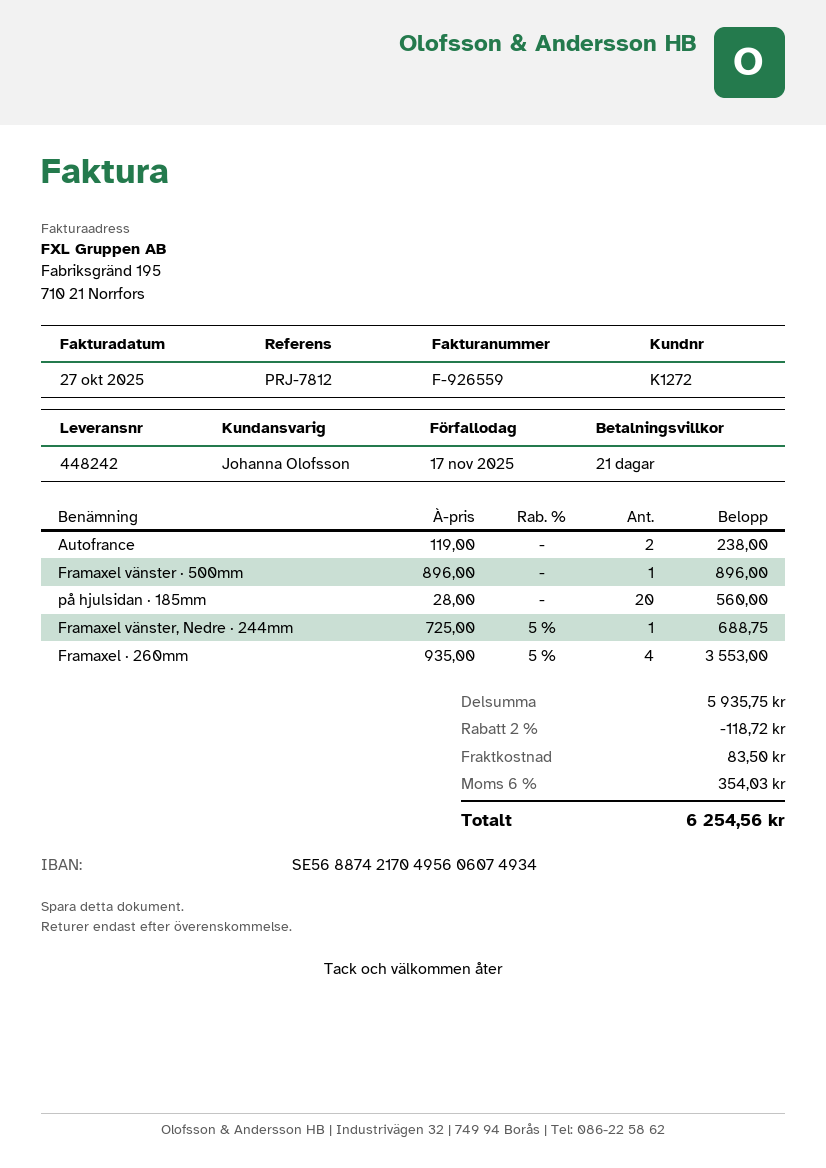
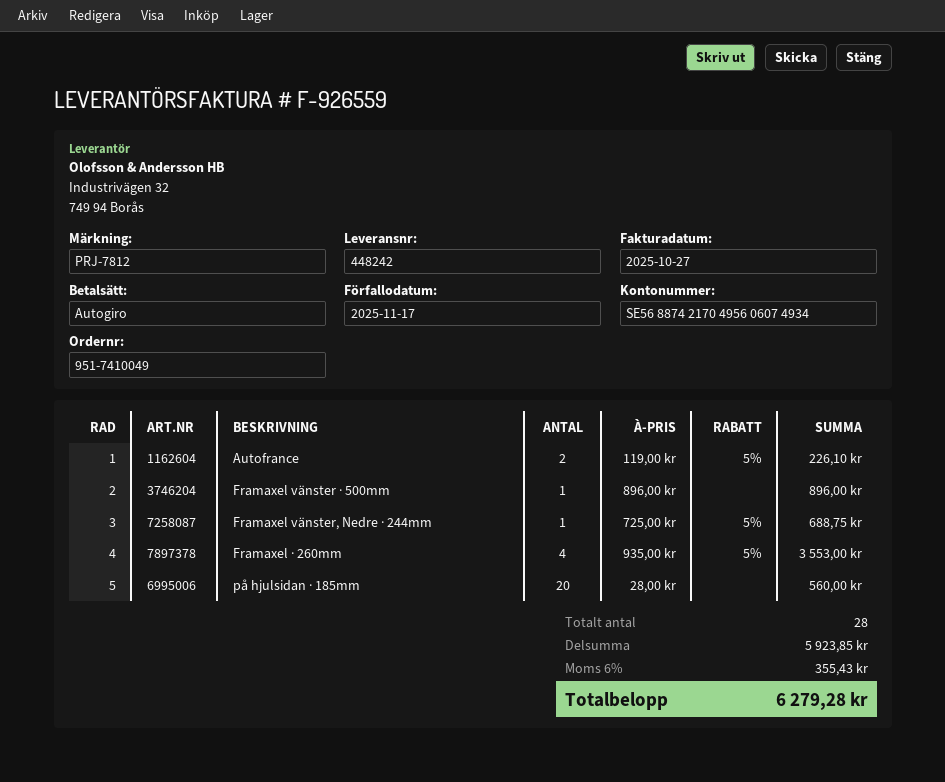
Autofrance: 2 x 119.00 = 238.00 -> 2 x 119.00 - 5% = 226.10
subtotal: 5935.75 -> 5923.85
discount: 2% = 118.72 -> none
shipping: 83.50 -> none
tax: 6% = 354.03 -> 6% = 355.43
total: 6254.56 -> 6279.28

